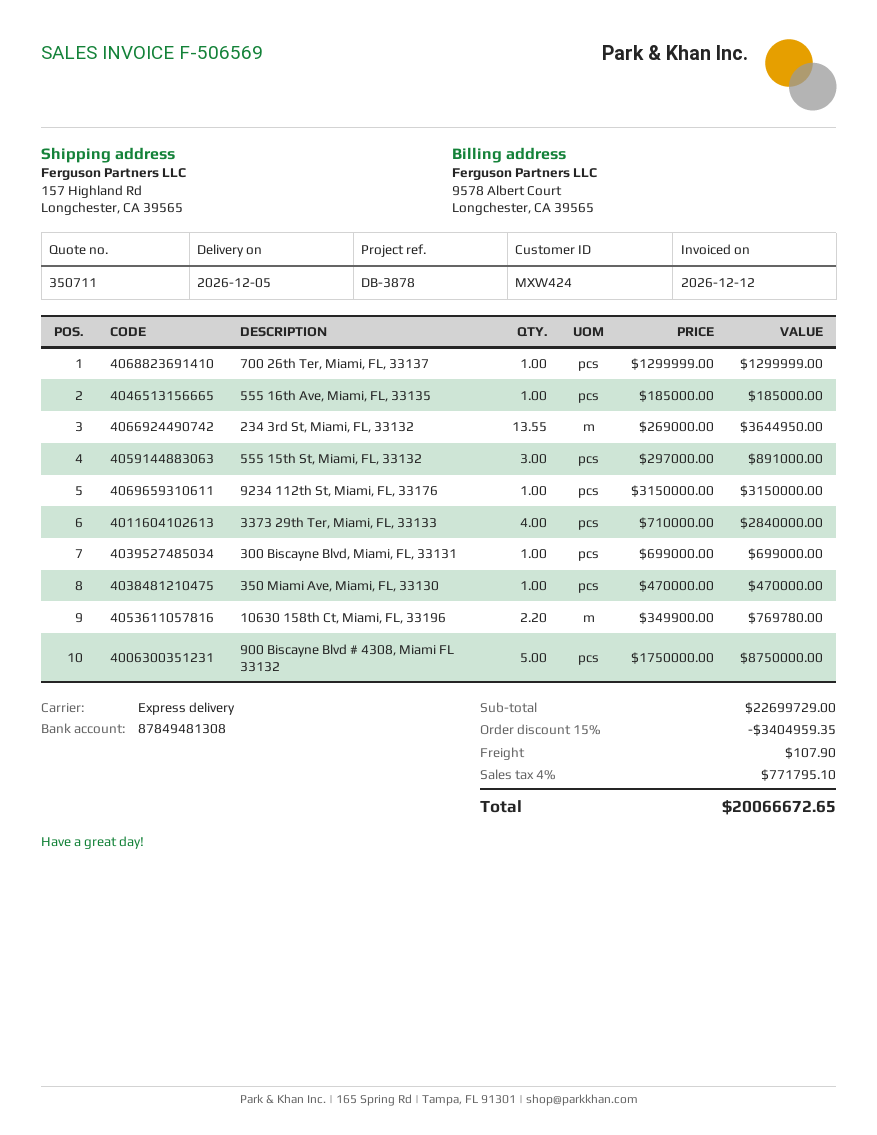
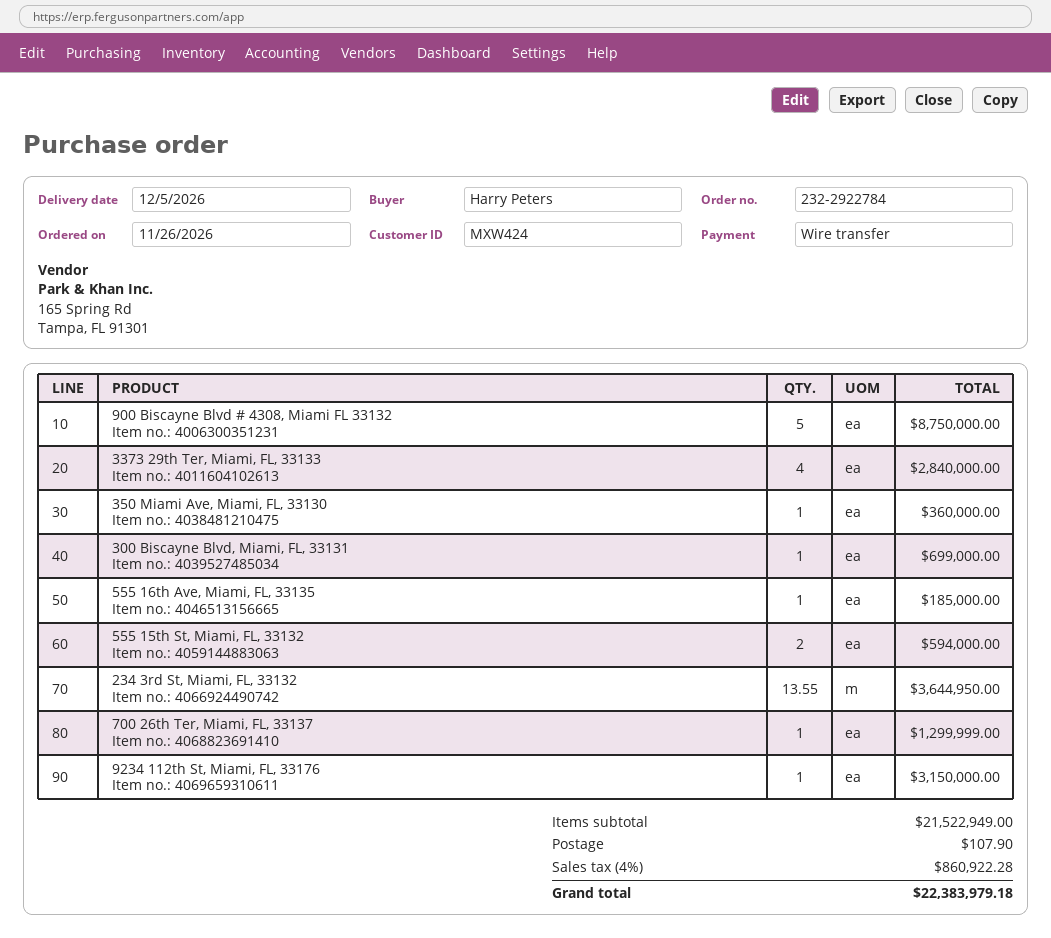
555 15th St, Miami, FL, 33132: 3 for 891000.00 -> 2 for 594000.00
350 Miami Ave, Miami, FL, 33130: 1 for 470000.00 -> 1 for 360000.00
10630 158th Ct, Miami, FL, 33196: 2.2 for 769780.00 -> none
subtotal: 22699729.00 -> 21522949.00
discount: 15% = 3404959.35 -> none
tax: 4% = 771795.10 -> 4% = 860922.28
total: 20066672.65 -> 22383979.18

